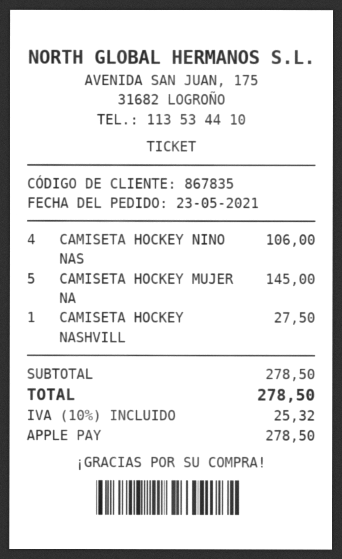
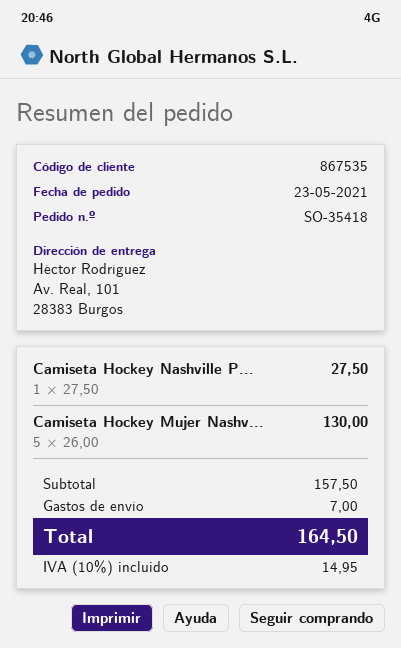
customer number: 867835 -> 867535
CAMISETA HOCKEY NINO NAS: 4 for 106.00 -> none
CAMISETA HOCKEY MUJER NA: 5 for 145.00 -> 5 for 130.00
subtotal: 278.50 -> 157.50
shipping: none -> 7.00
tax: 10% = 25.32 -> 10% = 14.95
total: 278.50 -> 164.50

